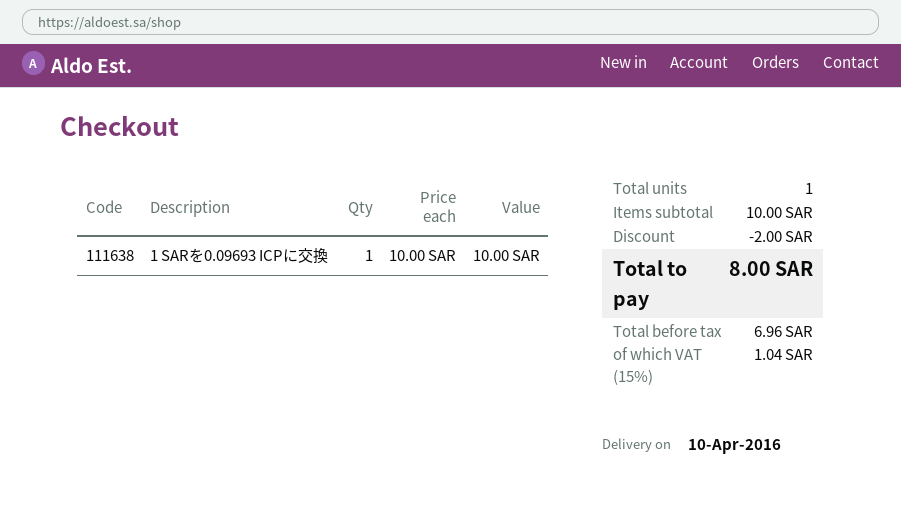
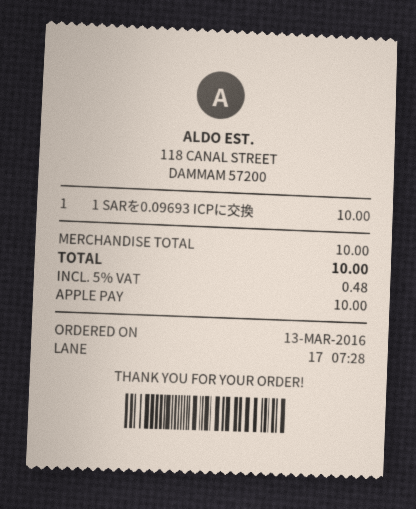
discount: 2.00 -> none
tax: 15% = 1.04 -> 5% = 0.48
total: 8.00 -> 10.00

